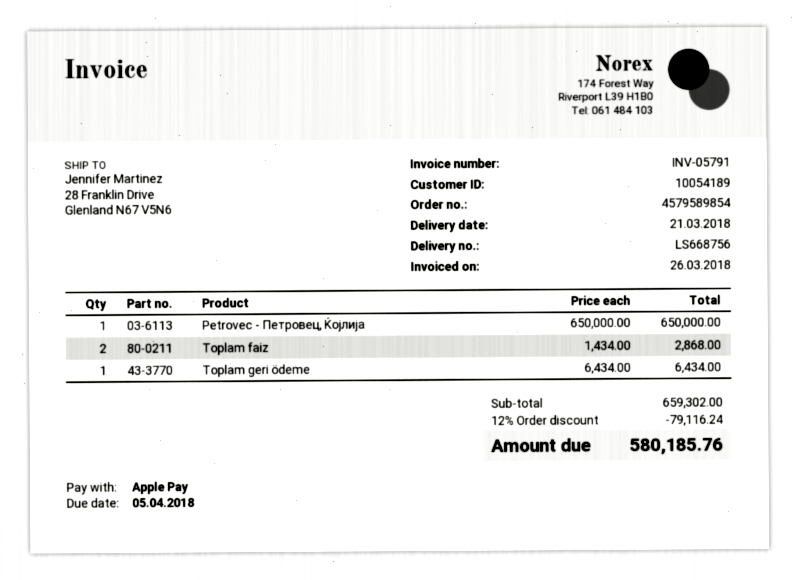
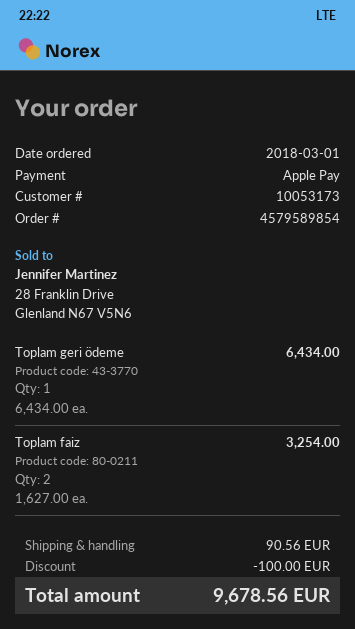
customer number: 10054189 -> 10053173
Petrovec - Петровец, Ќојлија: 1 x 650000.00 = 650000.00 -> none
Toplam faiz: 2 x 1434.00 = 2868.00 -> 2 x 1627.00 = 3254.00
discount: 79116.24 -> 100.00
shipping: none -> 90.56
total: 580185.76 -> 9678.56

